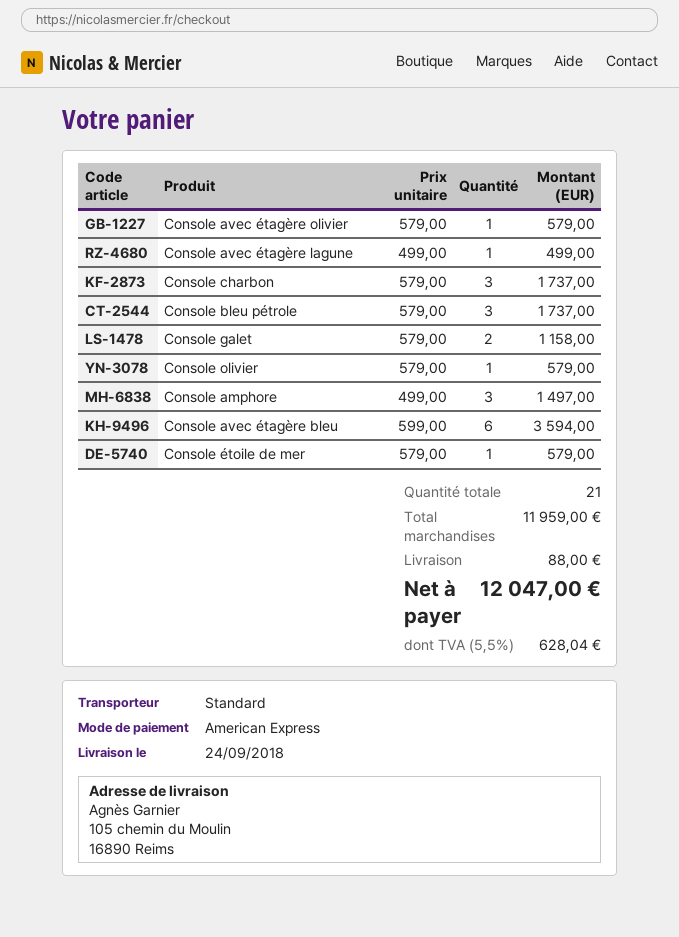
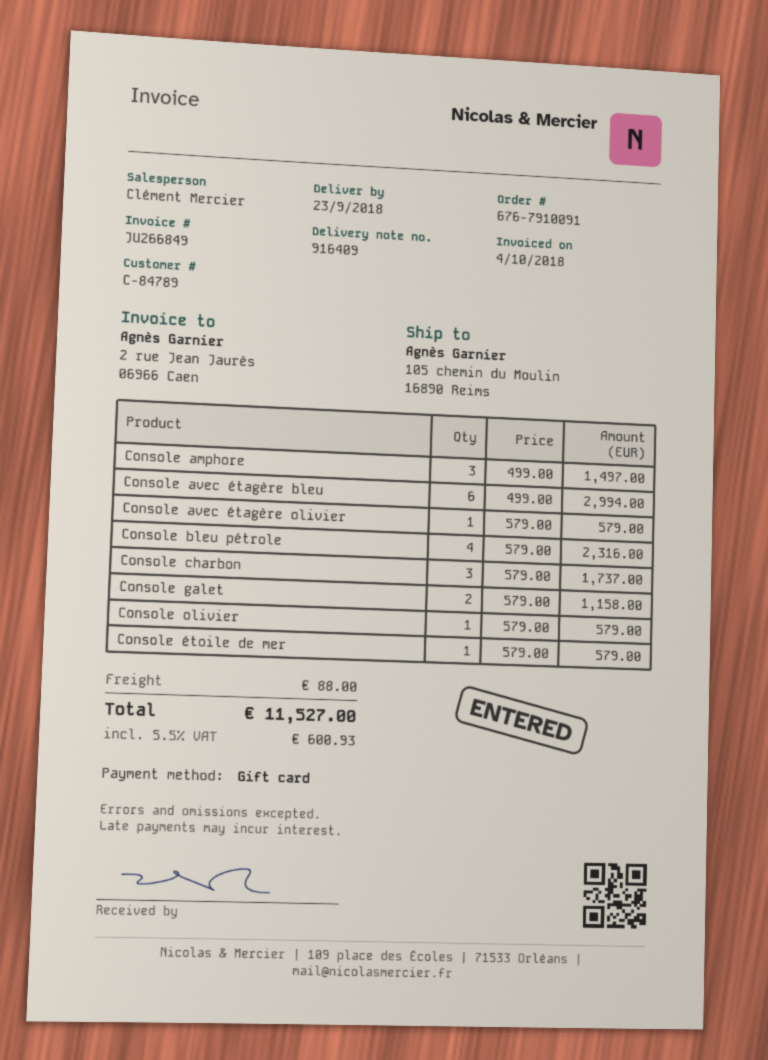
delivery date: 2018-09-24 -> 2018-09-23
payment method: American Express -> gift card
Console avec étagère lagune: 1 x 499.00 = 499.00 -> none
Console bleu pétrole: 3 x 579.00 = 1737.00 -> 4 x 579.00 = 2316.00
Console avec étagère bleu: 6 x 599.00 = 3594.00 -> 6 x 499.00 = 2994.00
tax: 5.5% = 628.04 -> 5.5% = 600.93
total: 12047.00 -> 11527.00

